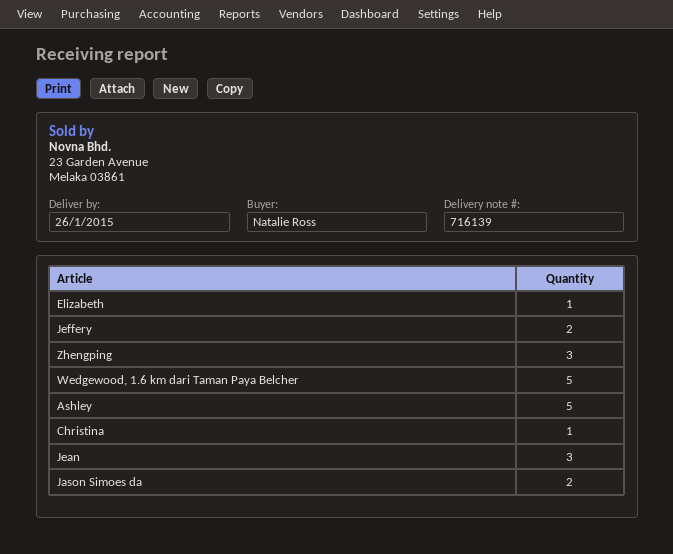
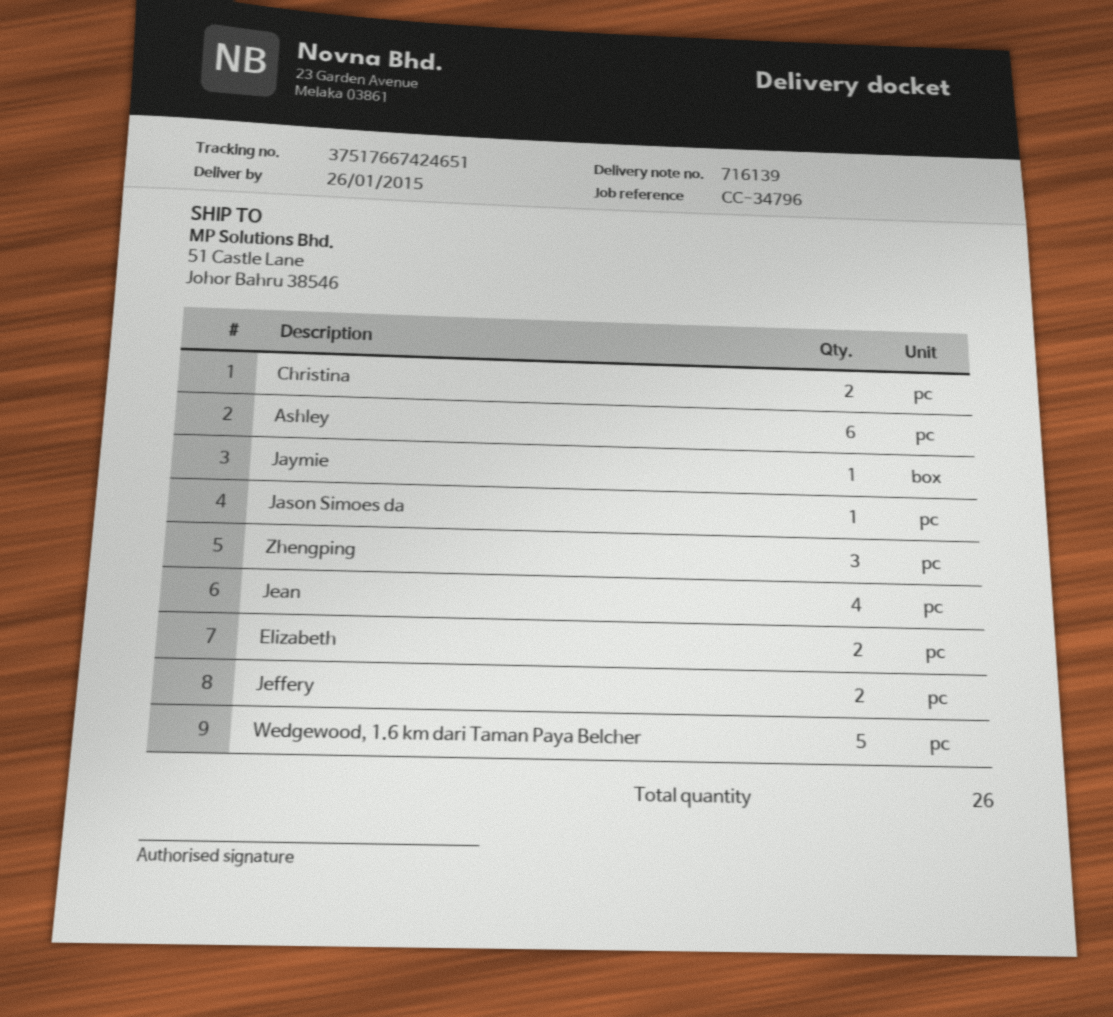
Elizabeth: 1 -> 2
Ashley: 5 -> 6
Christina: 1 -> 2
Jean: 3 -> 4
Jason Simoes da: 2 -> 1
Jaymie: none -> 1

